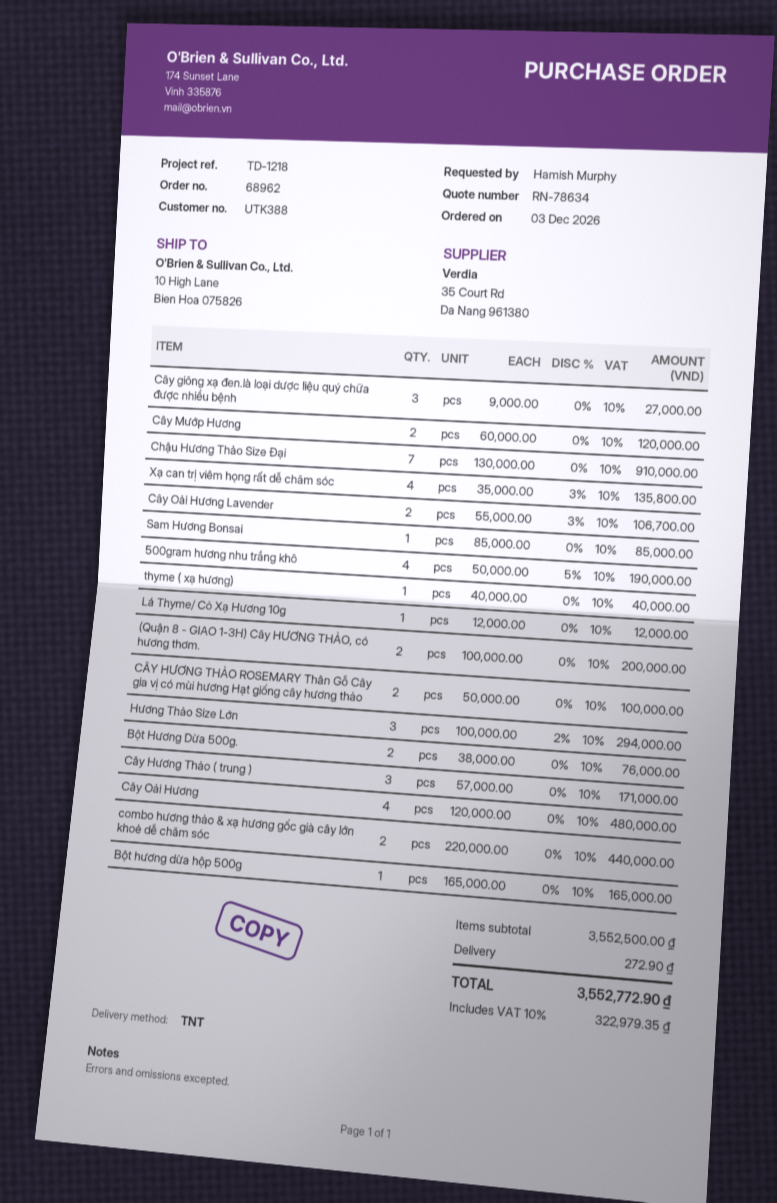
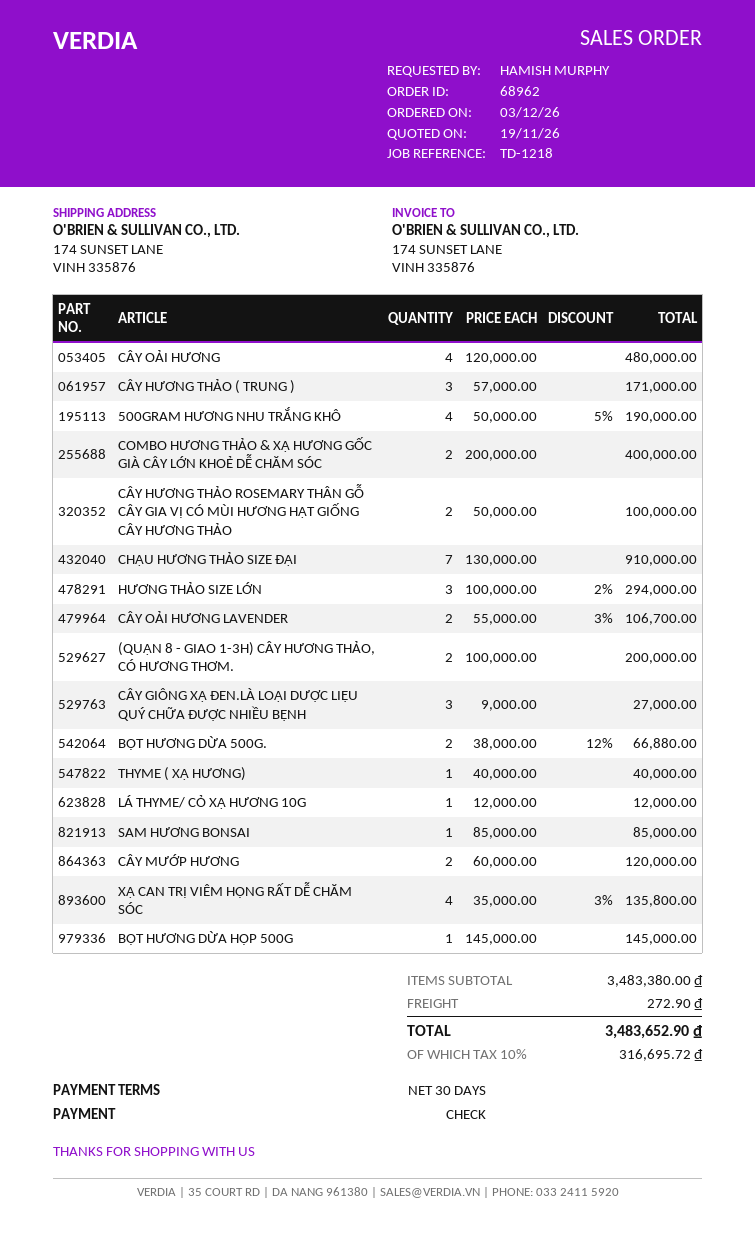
ship to: 10 High Lane, Bien Hoa 075826 -> 174 SUNSET LANE, VINH 335876
Bột Hương Dừa 500g.: 2 x 38000.00 = 76000.00 -> 2 x 38000.00 - 12% = 66880.00
combo hương thảo & xạ hương gốc già cây lớn khoẻ dễ chăm sóc: 2 x 220000.00 = 440000.00 -> 2 x 200000.00 = 400000.00
Bột hương dừa hộp 500g: 1 x 165000.00 = 165000.00 -> 1 x 145000.00 = 145000.00
subtotal: 3552500.00 -> 3483380.00
tax: 10% = 322979.35 -> 10% = 316695.72
total: 3552772.90 -> 3483652.90

